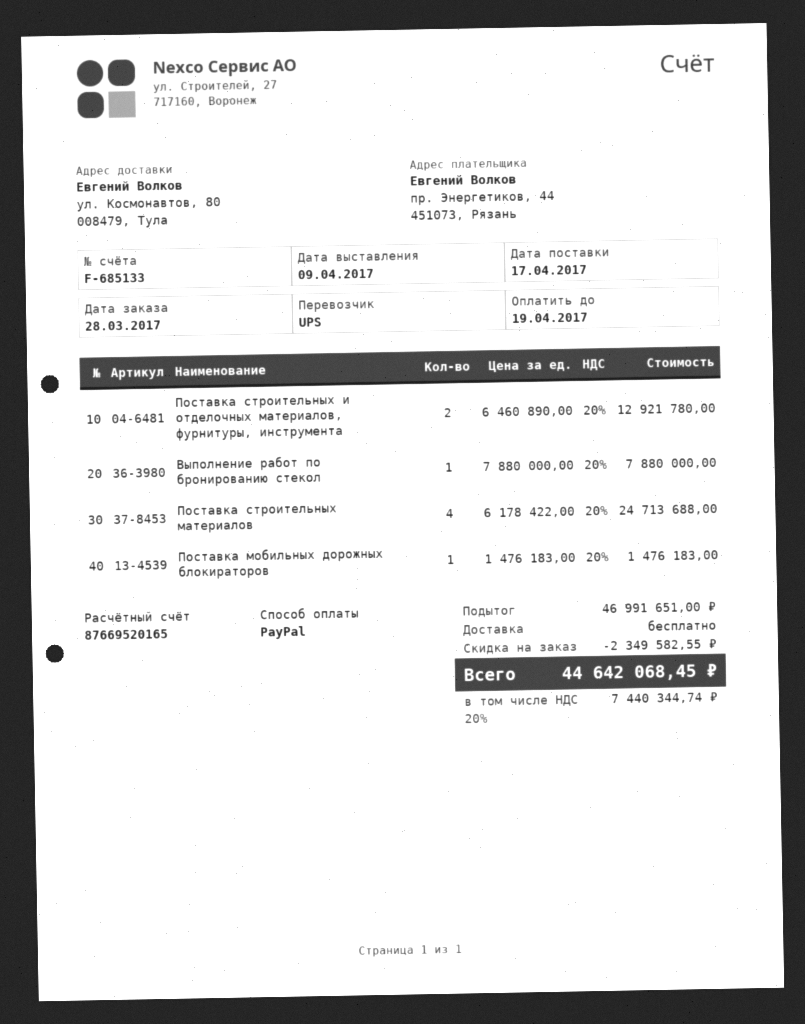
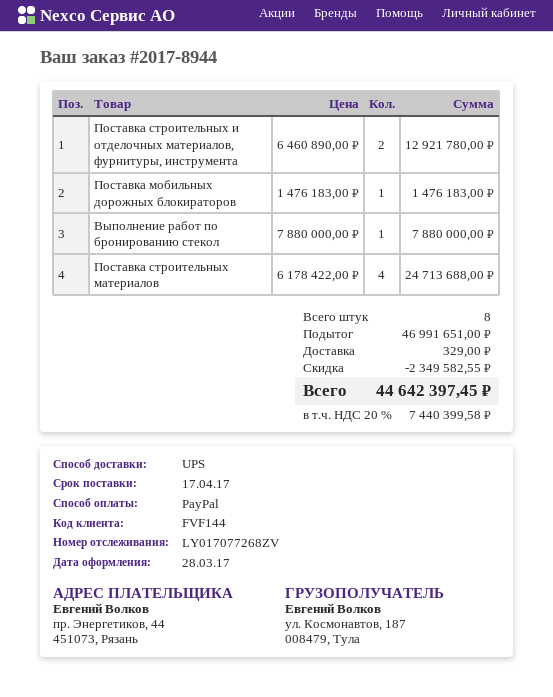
ship to: ул. Космонавтов, 80, 008479, Тула -> ул. Космонавтов, 187, 008479, Тула
shipping: 0.00 -> 329.00
tax: 20% = 7440344.74 -> 20% = 7440399.58
total: 44642068.45 -> 44642397.45

